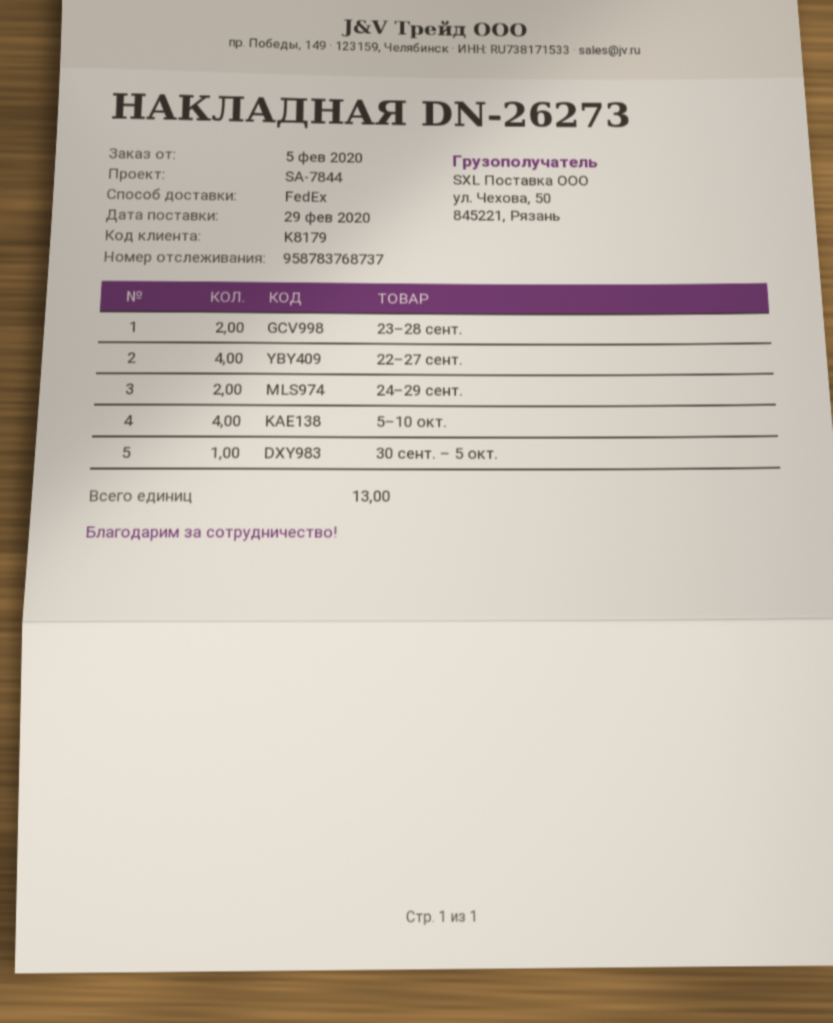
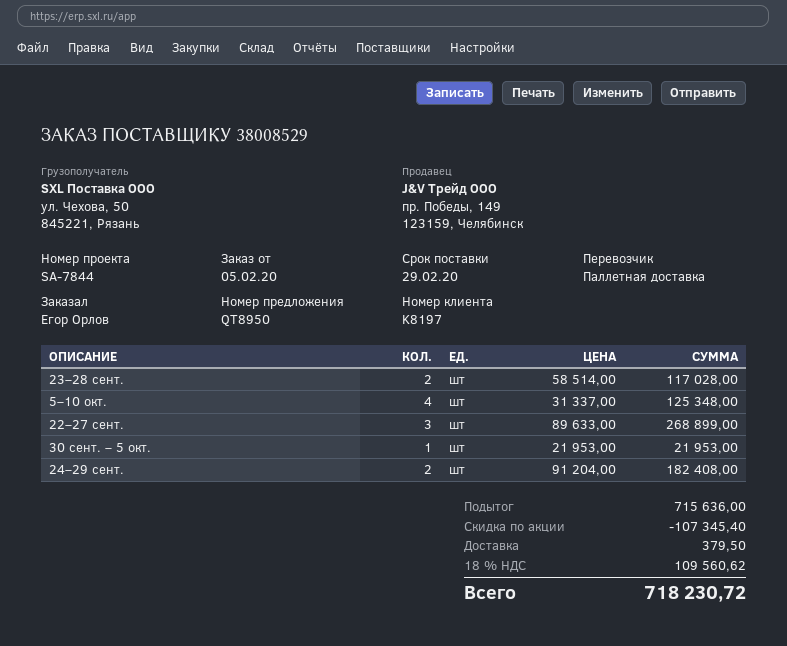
customer number: K8179 -> K8197
shipping method: FedEx -> pallet freight
22–27 сент.: 4 -> 3

